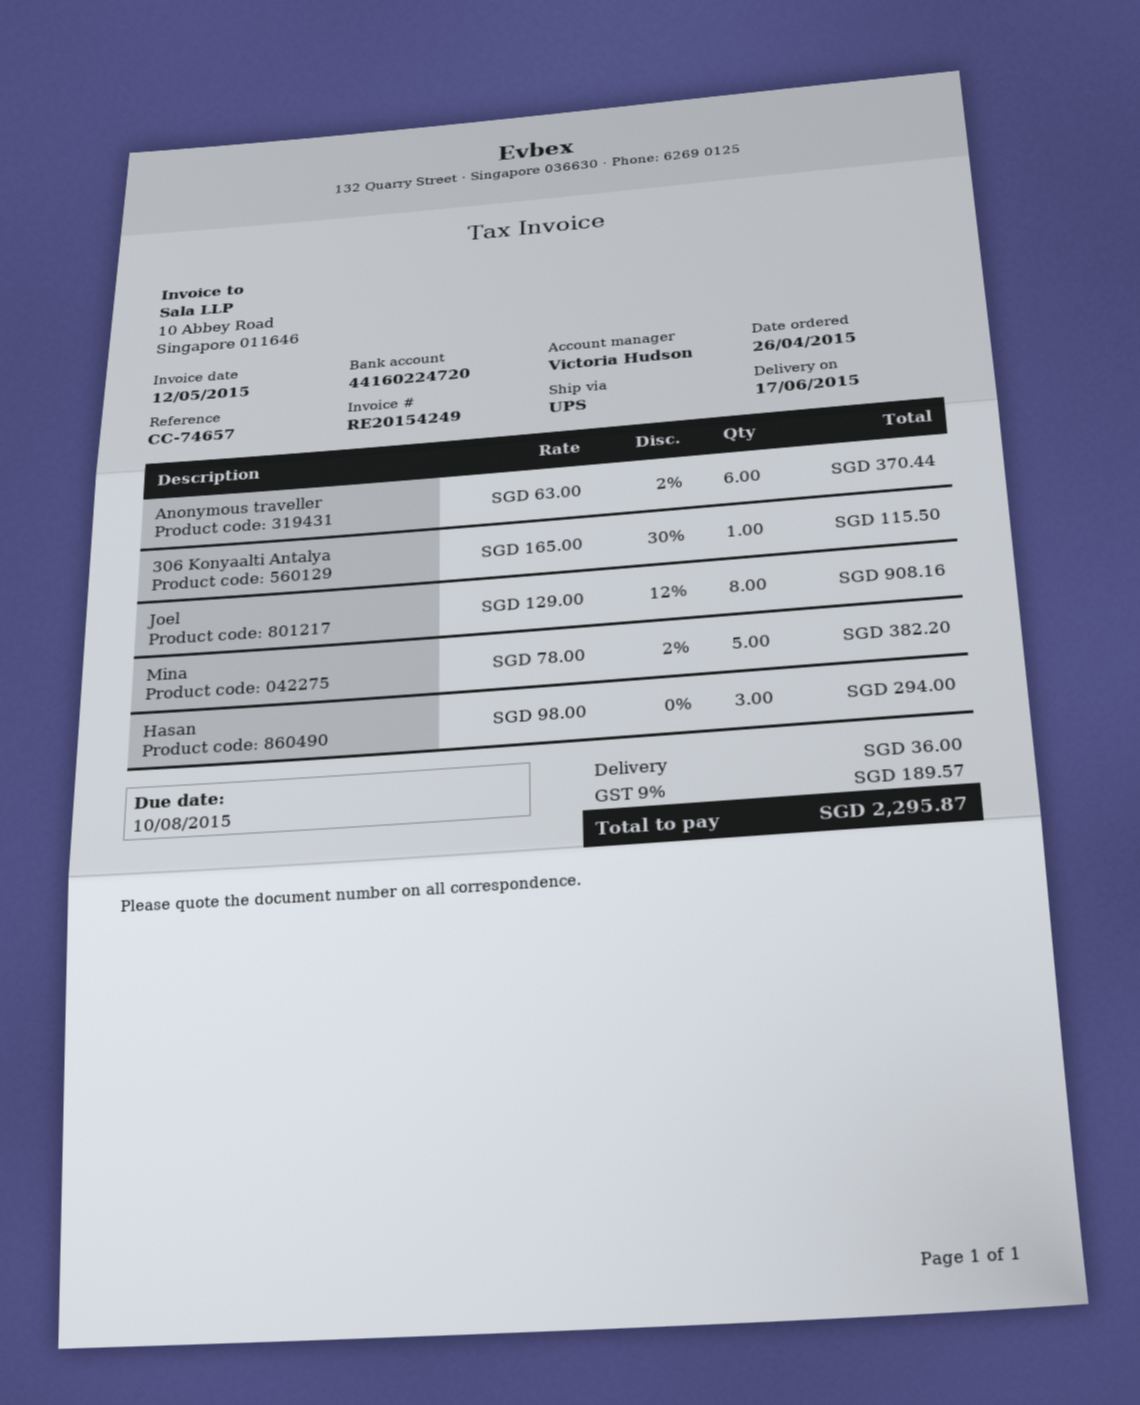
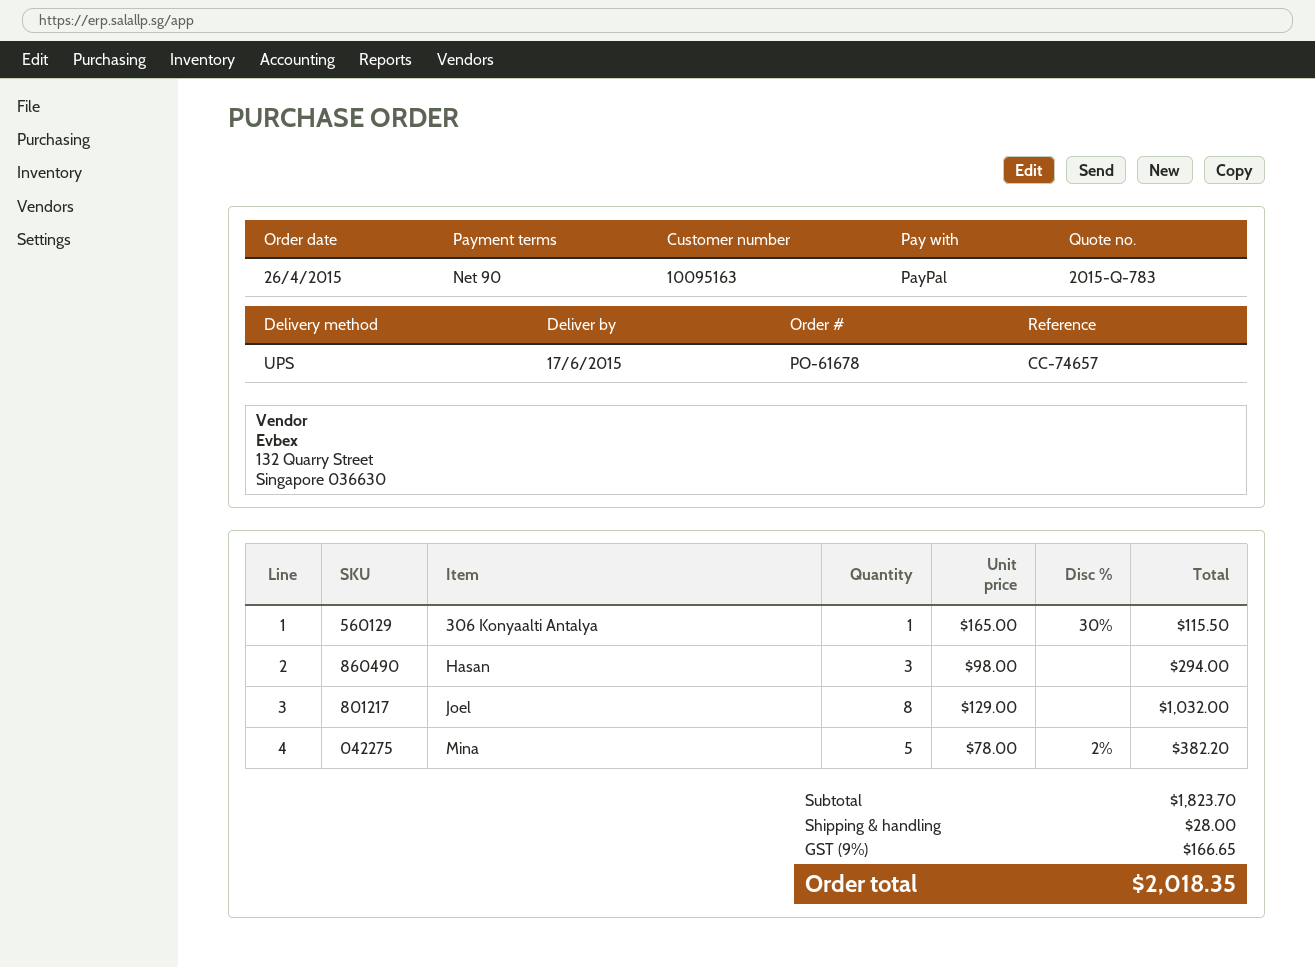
Anonymous traveller: 6 x 63.00 - 2% = 370.44 -> none
Joel: 8 x 129.00 - 12% = 908.16 -> 8 x 129.00 = 1032.00
shipping: 36.00 -> 28.00
tax: 9% = 189.57 -> 9% = 166.65
total: 2295.87 -> 2018.35

